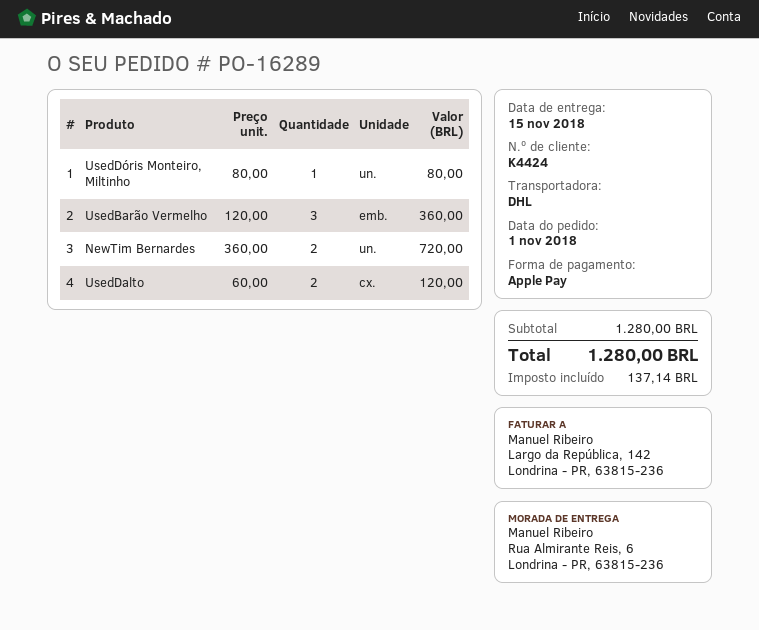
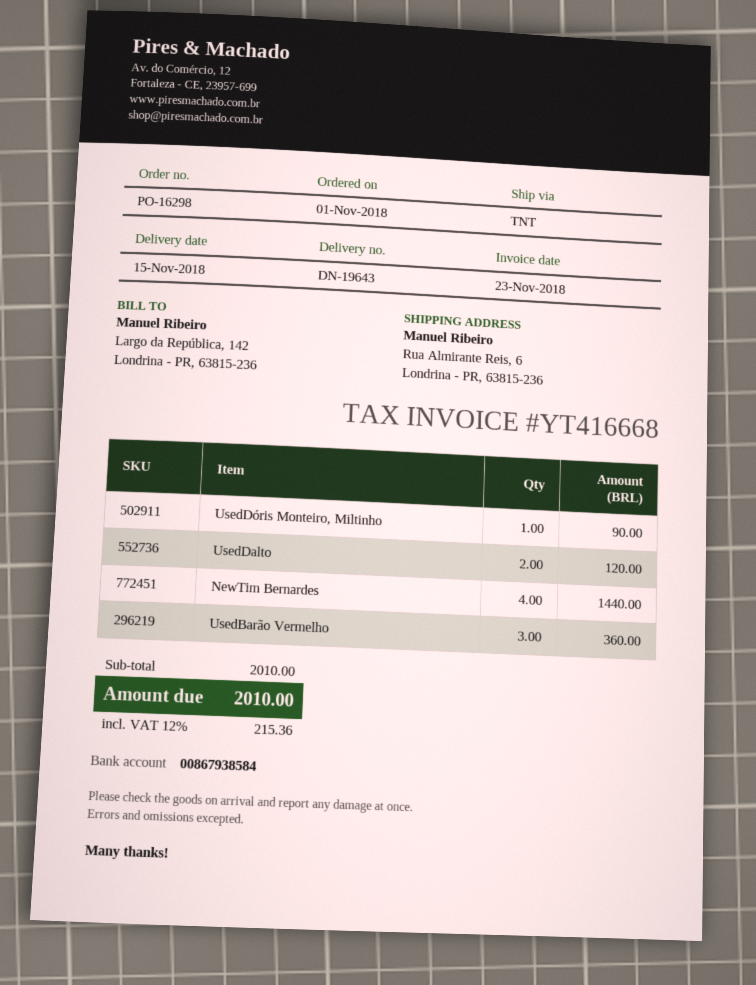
order number: PO-16289 -> PO-16298
shipping method: DHL -> TNT
UsedDóris Monteiro, Miltinho: 1 for 80.00 -> 1 for 90.00
NewTim Bernardes: 2 for 720.00 -> 4 for 1440.00
subtotal: 1280.00 -> 2010.00
tax: 137.14 -> 215.36
total: 1280.00 -> 2010.00

